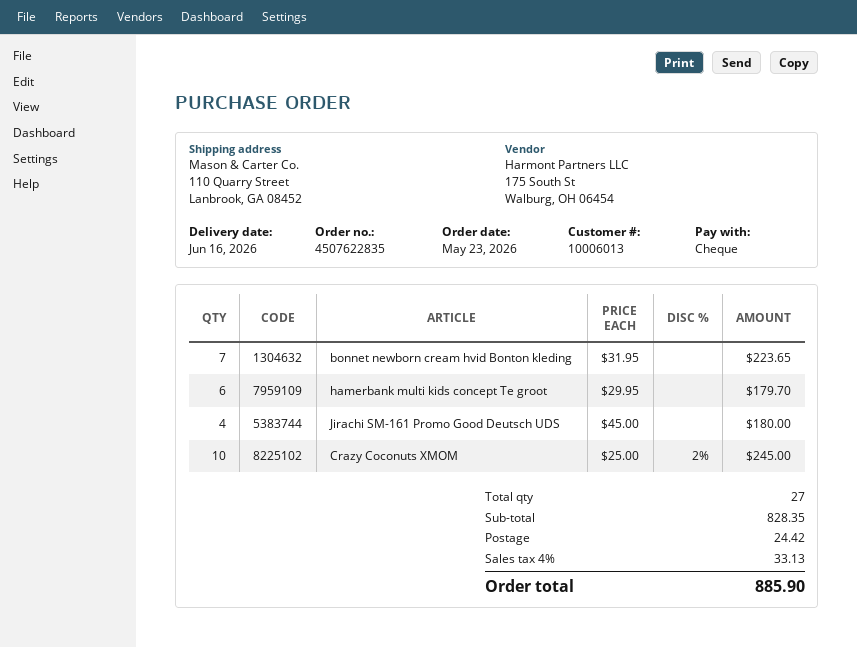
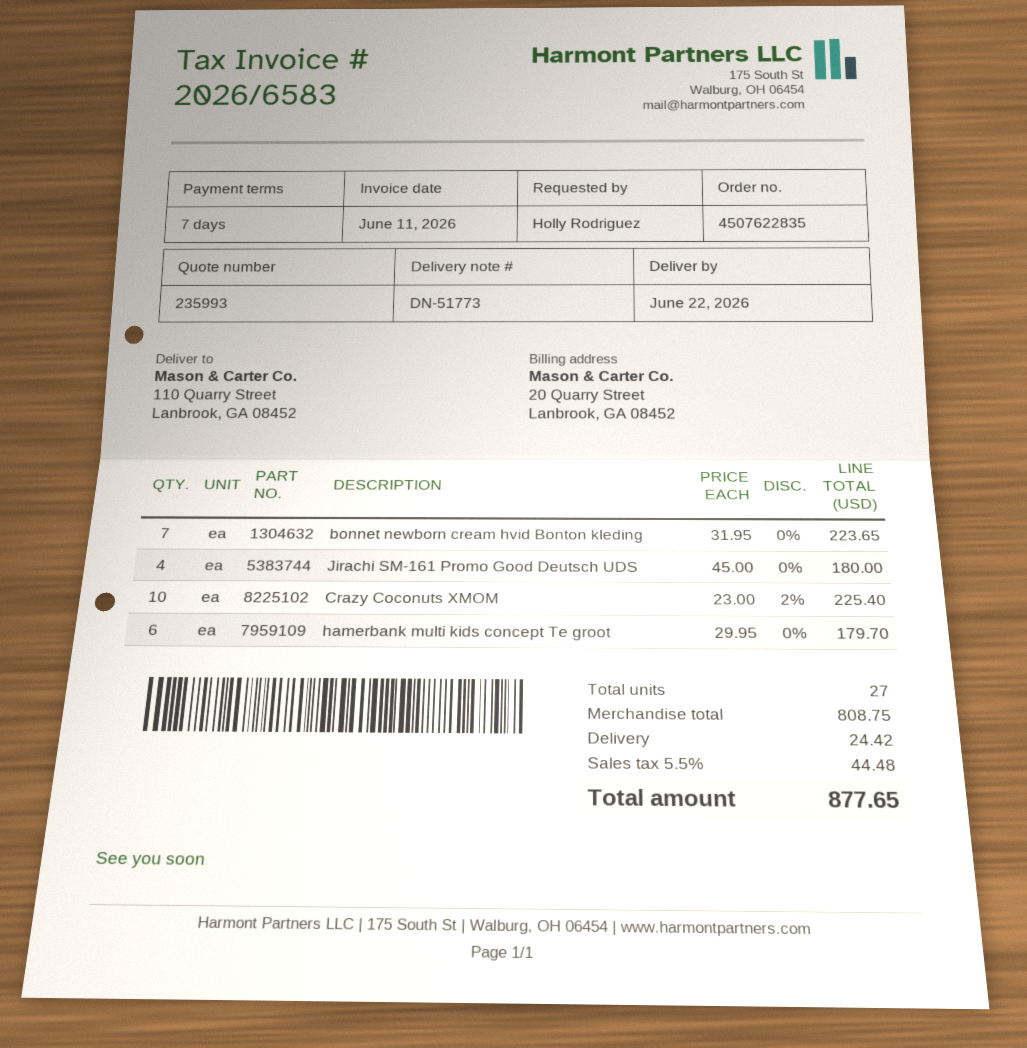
delivery date: 2026-06-16 -> 2026-06-22
Crazy Coconuts XMOM: 10 x 25.00 - 2% = 245.00 -> 10 x 23.00 - 2% = 225.40
subtotal: 828.35 -> 808.75
tax: 4% = 33.13 -> 5.5% = 44.48
total: 885.90 -> 877.65

